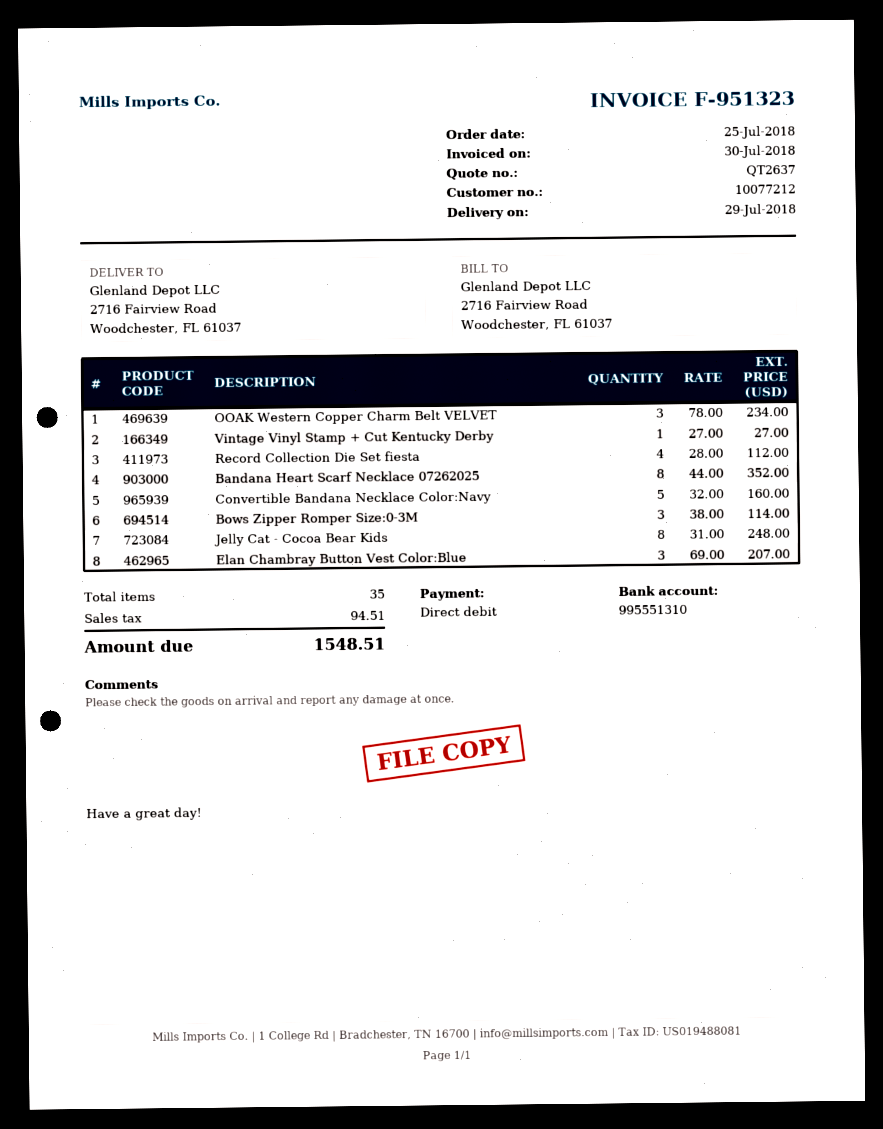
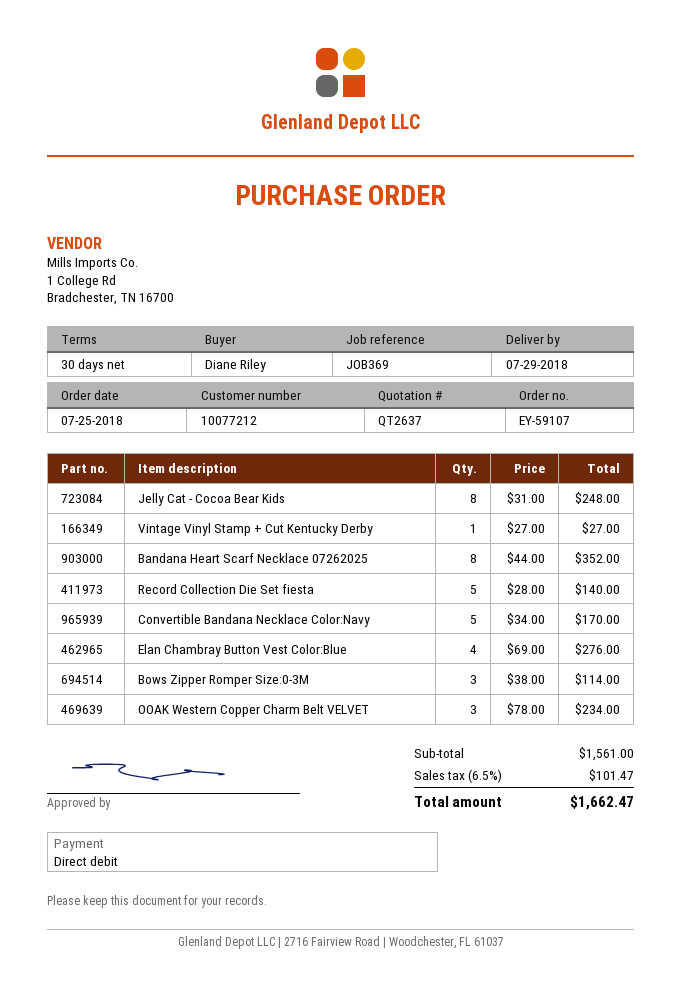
Record Collection Die Set fiesta: 4 x 28.00 = 112.00 -> 5 x 28.00 = 140.00
Convertible Bandana Necklace Color:Navy: 5 x 32.00 = 160.00 -> 5 x 34.00 = 170.00
Elan Chambray Button Vest Color:Blue: 3 x 69.00 = 207.00 -> 4 x 69.00 = 276.00
tax: 94.51 -> 101.47
total: 1548.51 -> 1662.47

